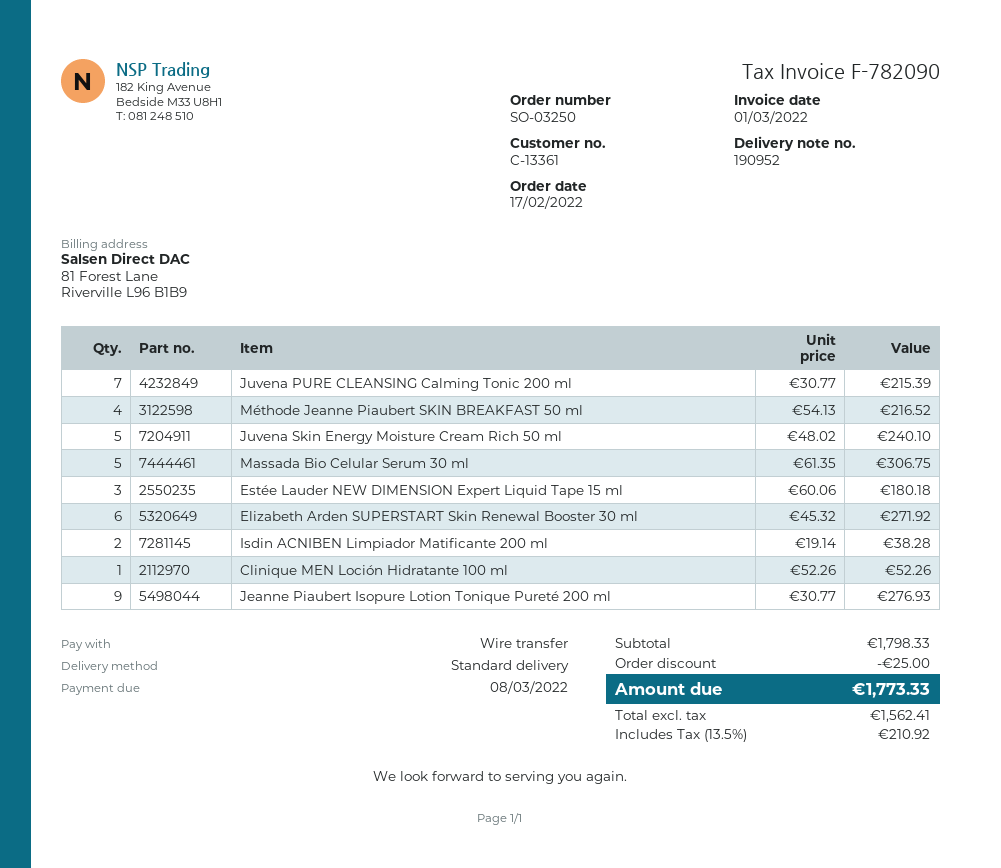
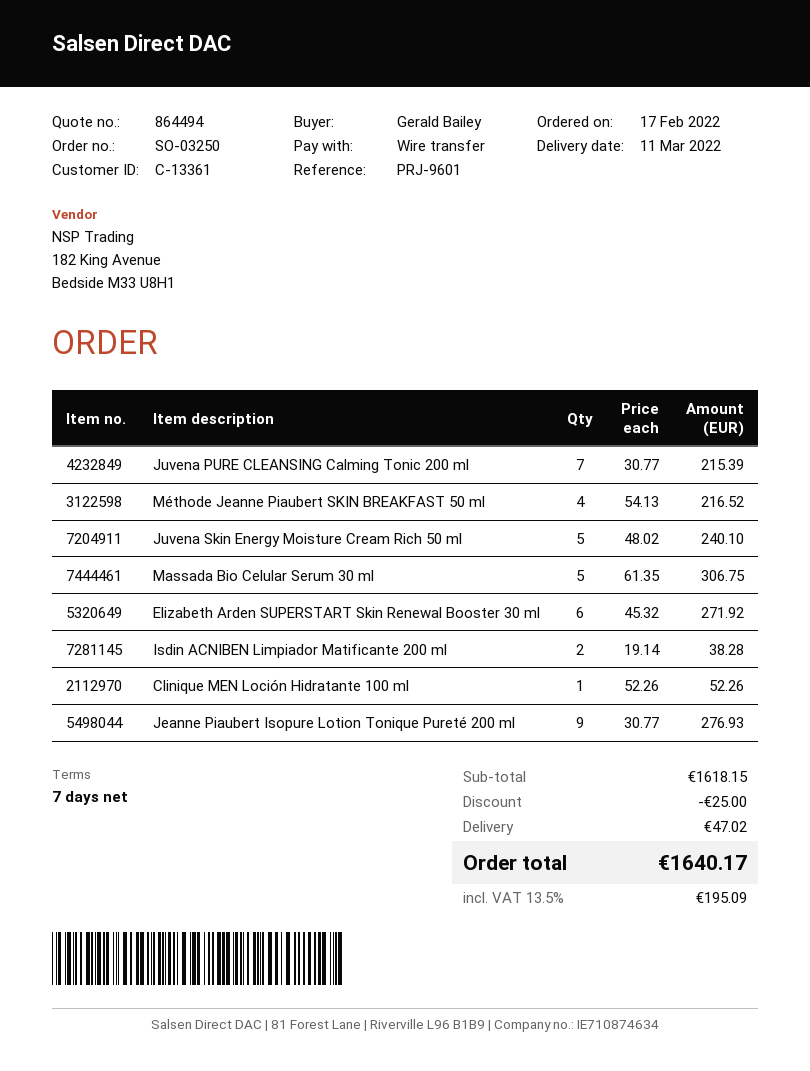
Estée Lauder NEW DIMENSION Expert Liquid Tape 15 ml: 3 x 60.06 = 180.18 -> none
subtotal: 1798.33 -> 1618.15
shipping: none -> 47.02
tax: 13.5% = 210.92 -> 13.5% = 195.09
total: 1773.33 -> 1640.17

